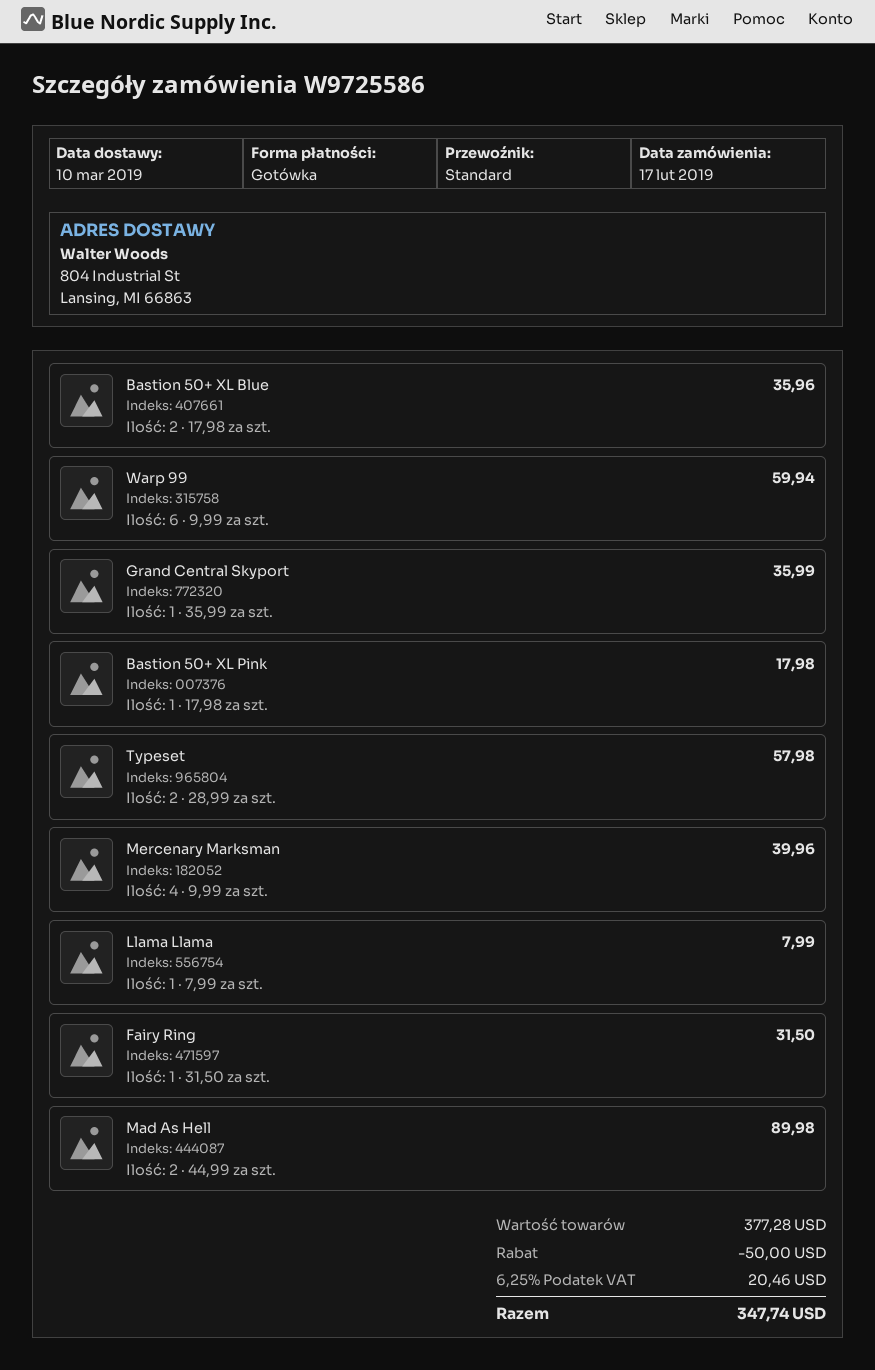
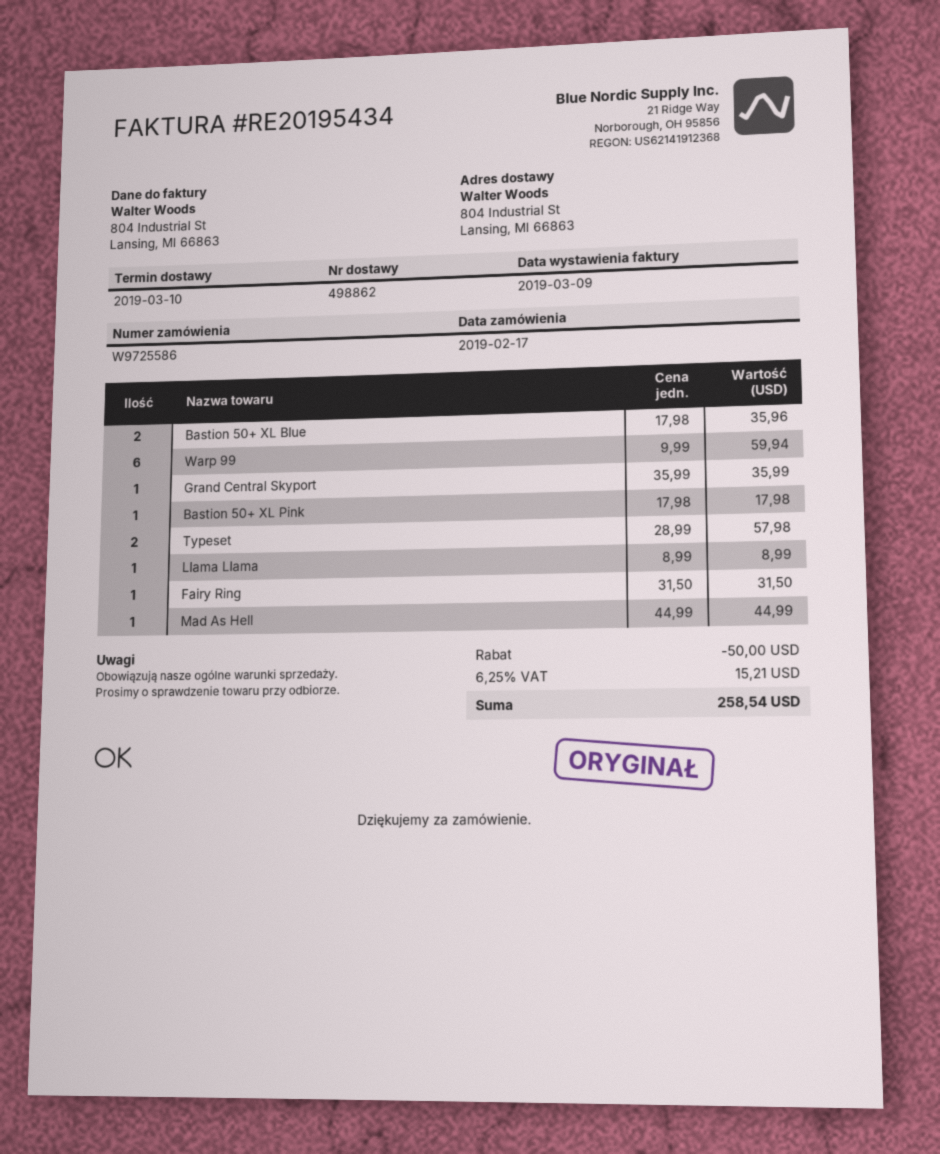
Mercenary Marksman: 4 x 9.99 = 39.96 -> none
Llama Llama: 1 x 7.99 = 7.99 -> 1 x 8.99 = 8.99
Mad As Hell: 2 x 44.99 = 89.98 -> 1 x 44.99 = 44.99
tax: 6.25% = 20.46 -> 6.25% = 15.21
total: 347.74 -> 258.54

